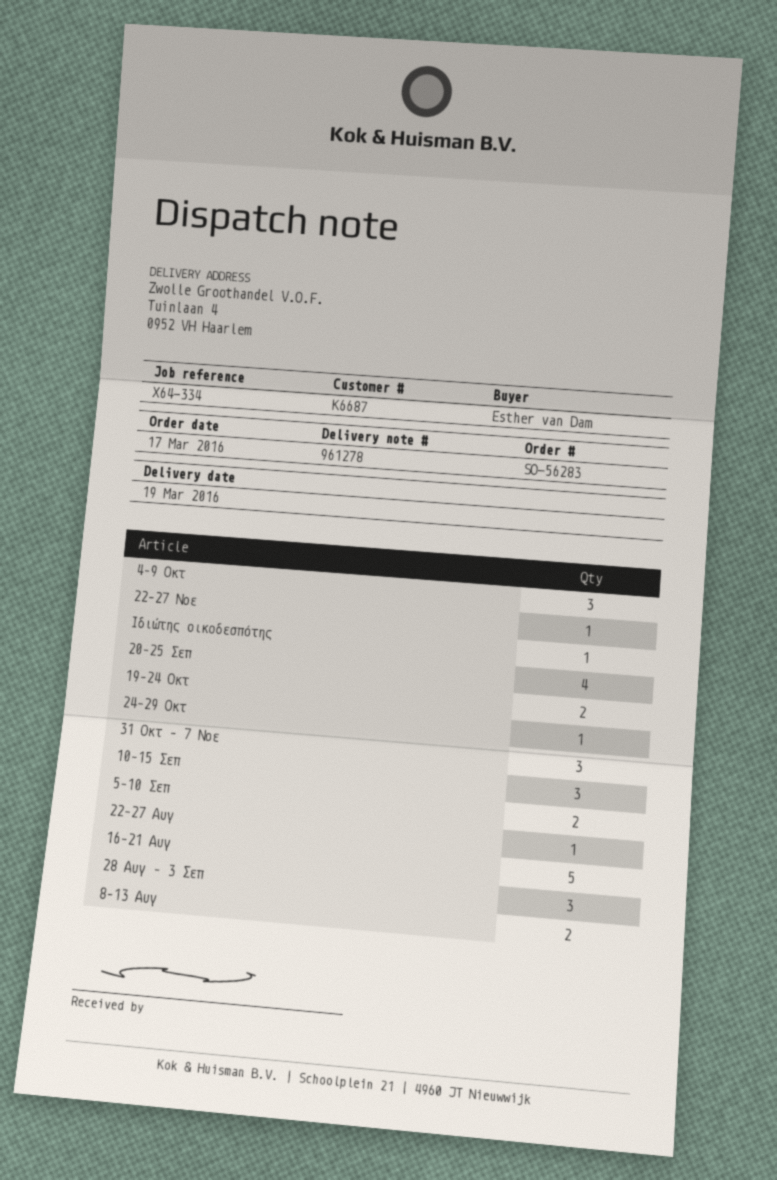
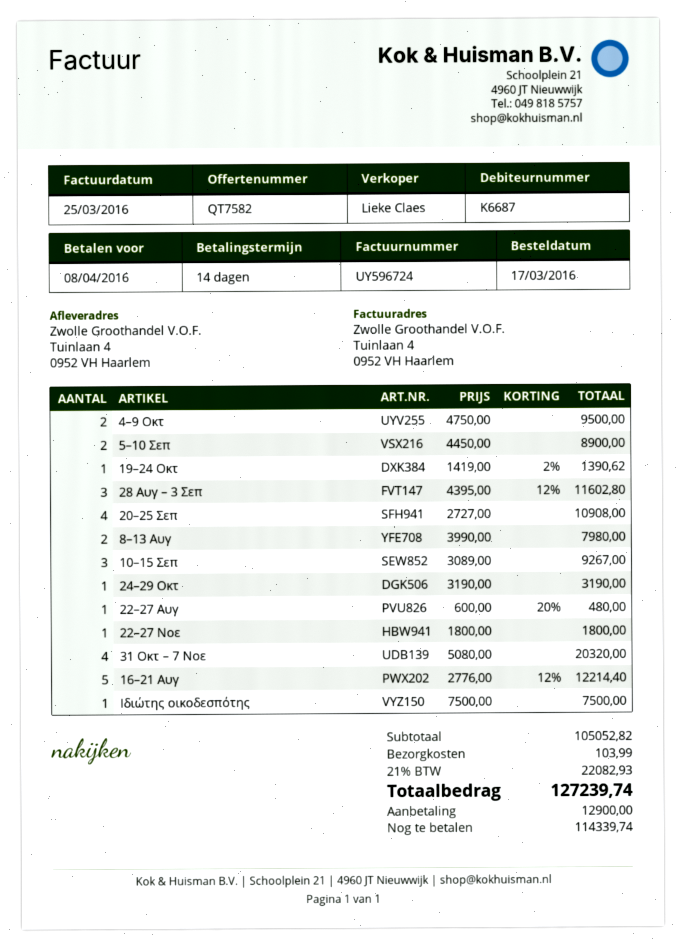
4–9 Οκτ: 3 -> 2
19–24 Οκτ: 2 -> 1
31 Οκτ – 7 Νοε: 3 -> 4

